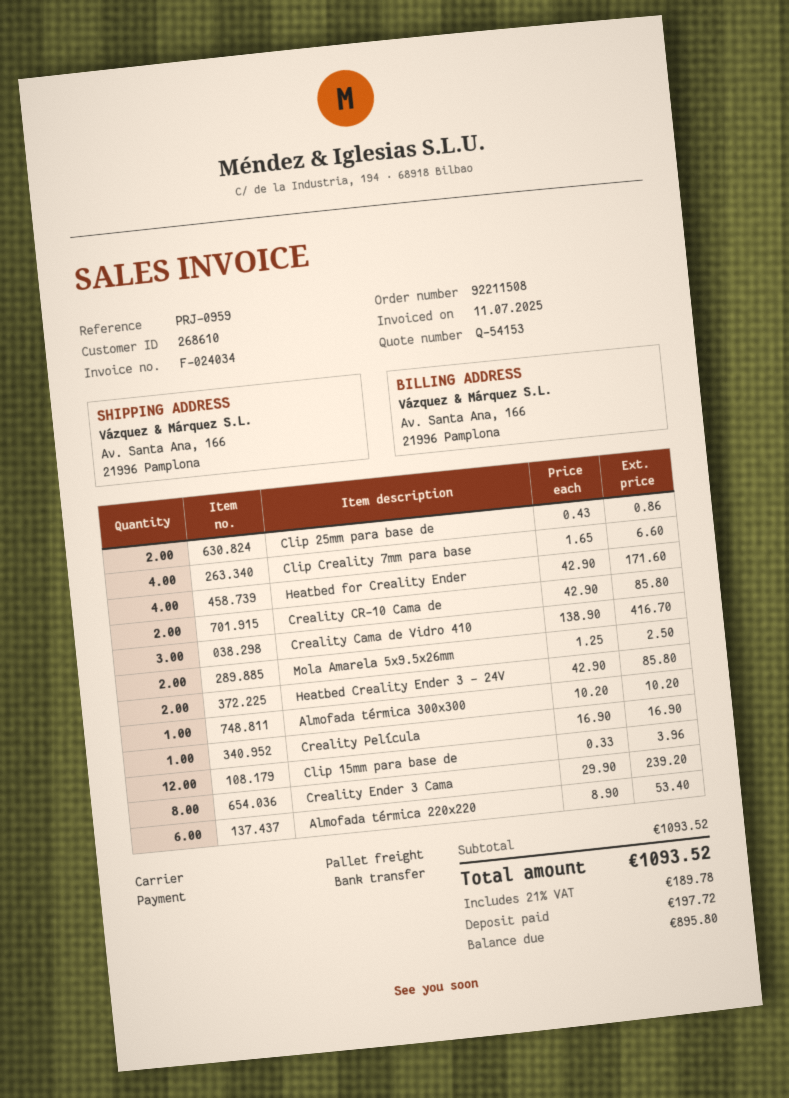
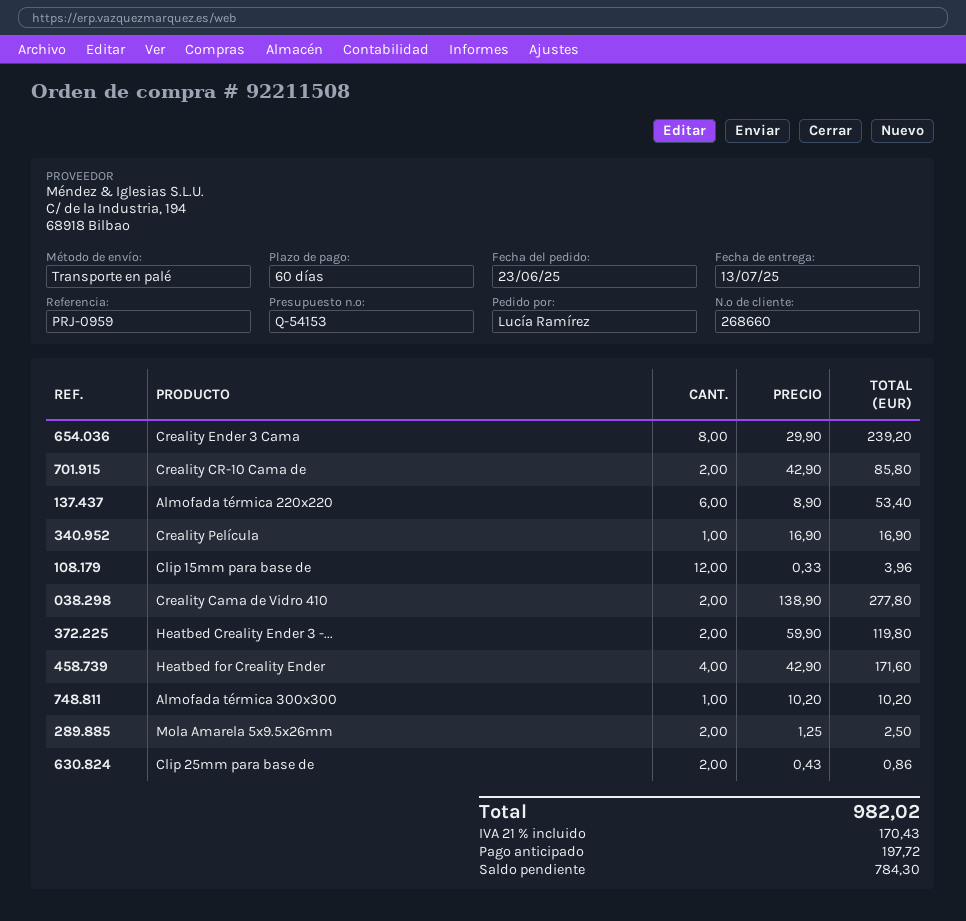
customer number: 268610 -> 268660
Clip Creality 7mm para base: 4 x 1.65 = 6.60 -> none
Creality Cama de Vidro 410: 3 x 138.90 = 416.70 -> 2 x 138.90 = 277.80
Heatbed Creality Ender 3 - 24V: 2 x 42.90 = 85.80 -> 2 x 59.90 = 119.80
tax: 21% = 189.78 -> 21% = 170.43
total: 1093.52 -> 982.02
balance: 895.80 -> 784.30

